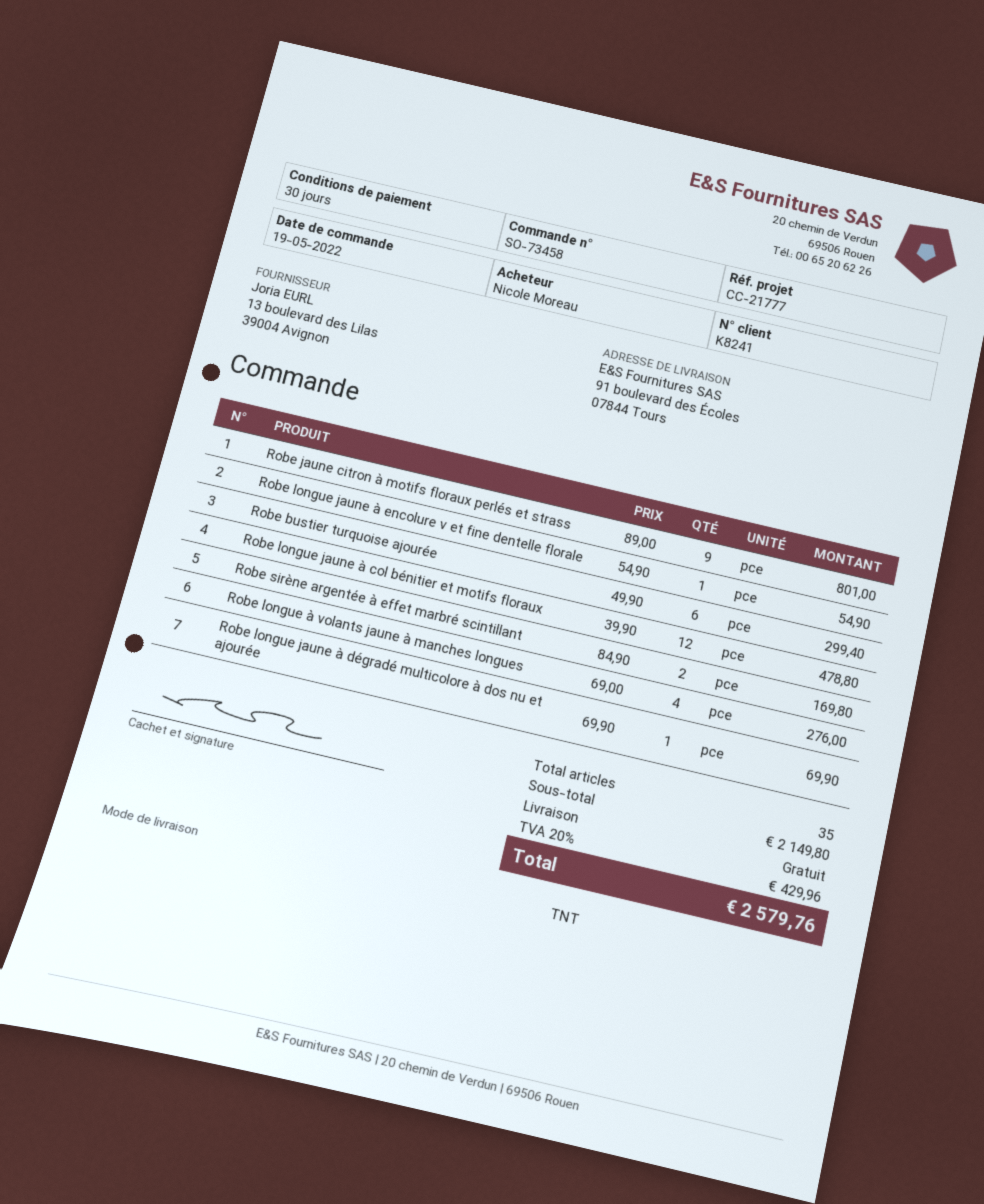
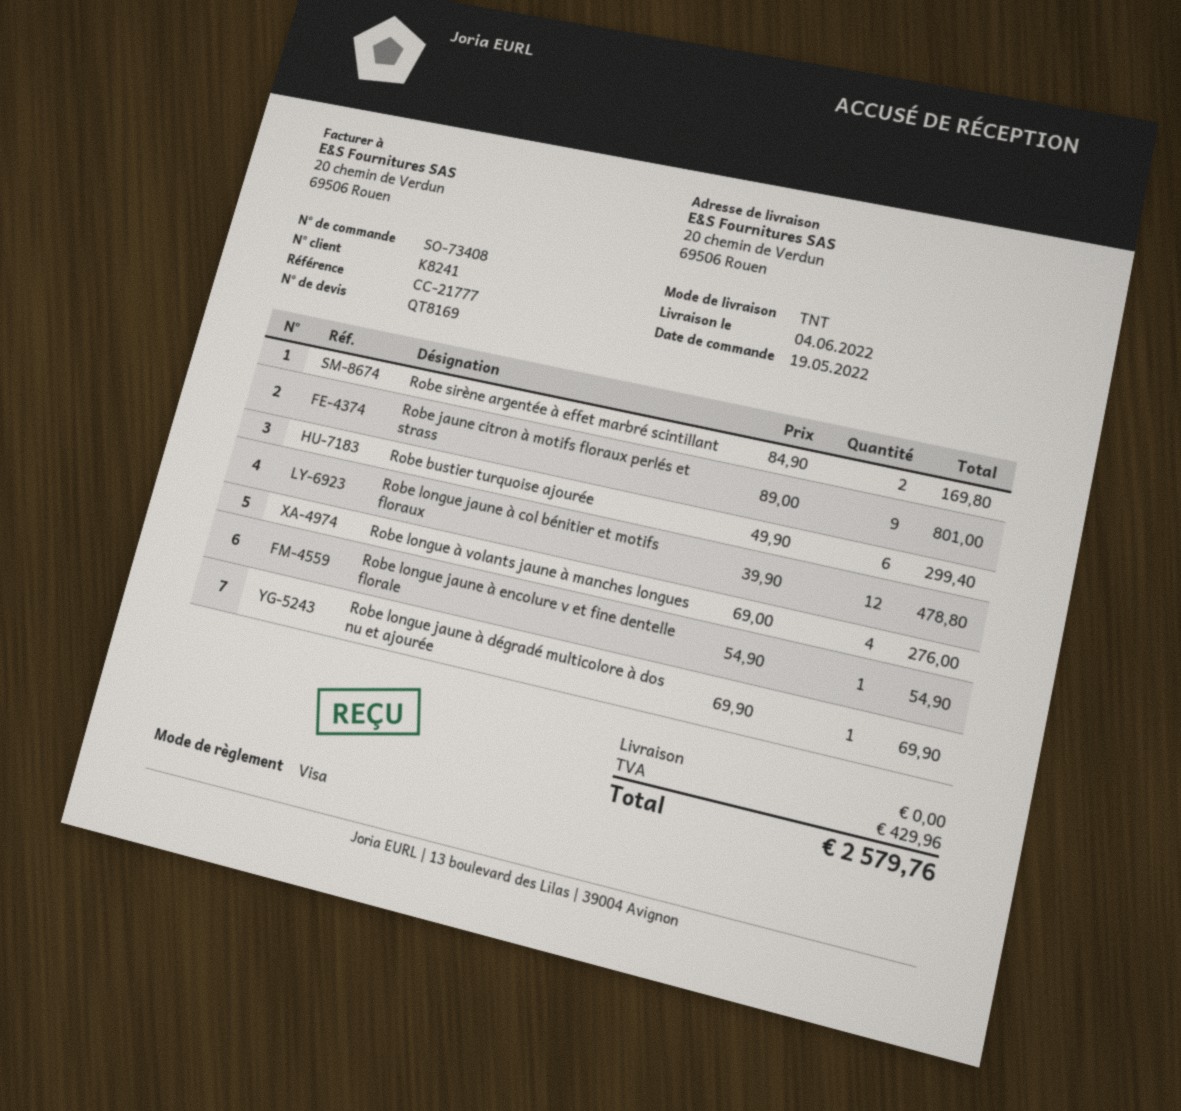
order number: SO-73458 -> SO-73408
ship to: 91 boulevard des Écoles, 07844 Tours -> 20 chemin de Verdun, 69506 Rouen

